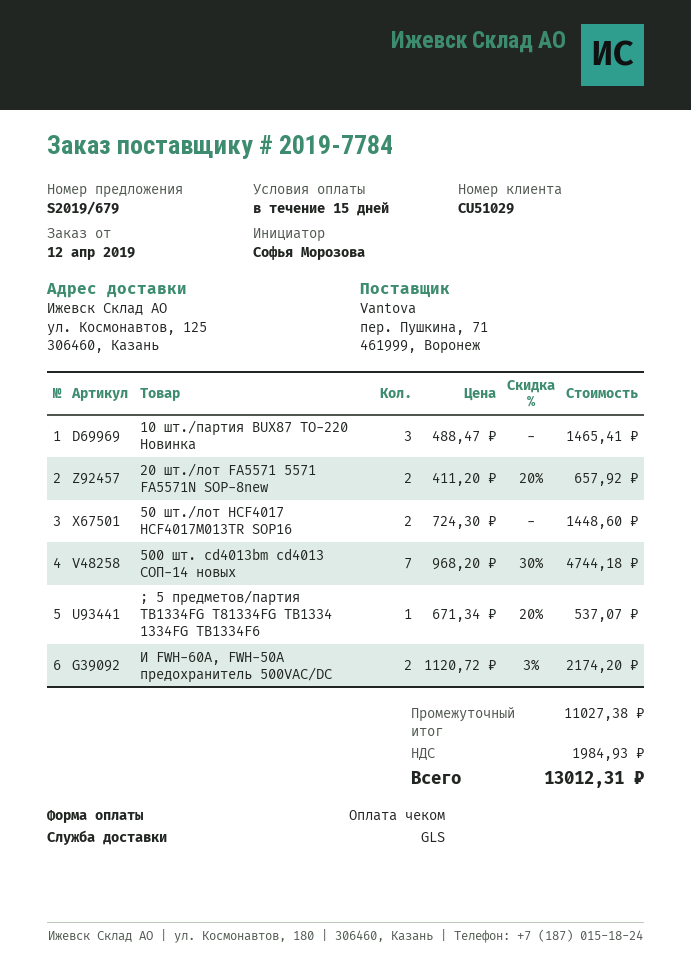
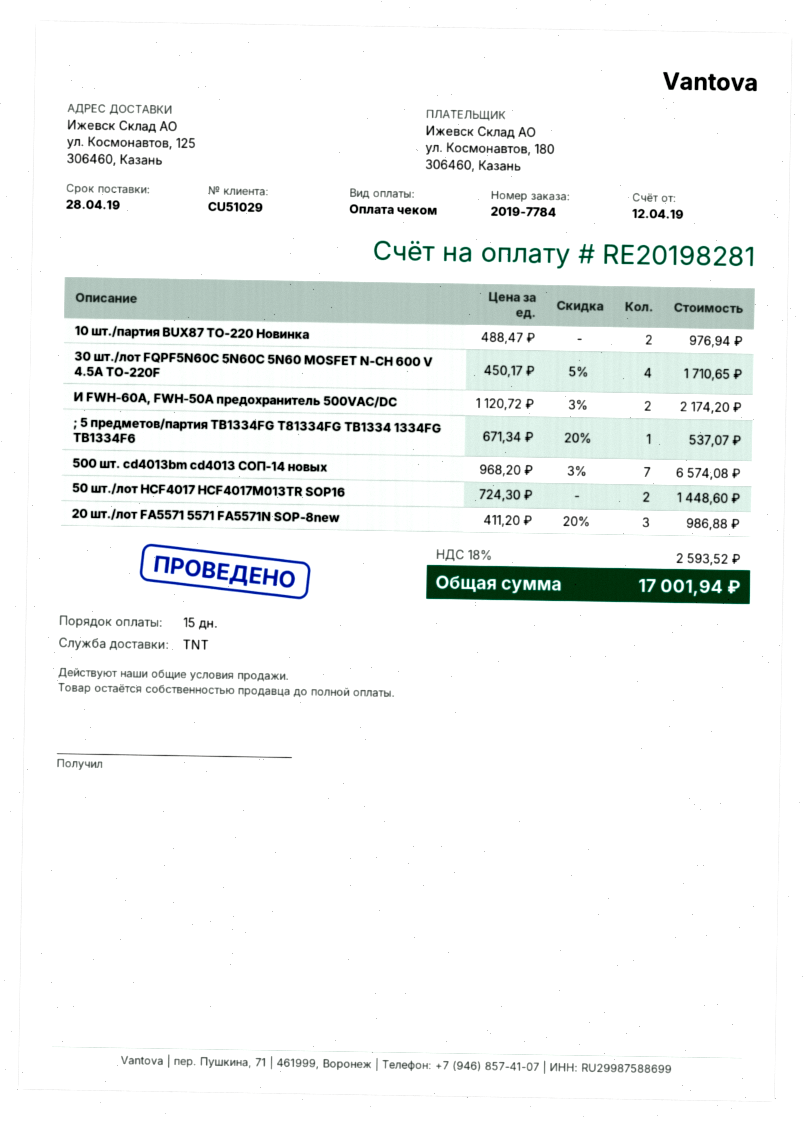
shipping method: GLS -> TNT
10 шт./партия BUX87 TO-220 Новинка: 3 x 488.47 = 1465.41 -> 2 x 488.47 = 976.94
20 шт./лот FA5571 5571 FA5571N SOP-8new: 2 x 411.20 - 20% = 657.92 -> 3 x 411.20 - 20% = 986.88
500 шт. cd4013bm cd4013 СОП-14 новых: 7 x 968.20 - 30% = 4744.18 -> 7 x 968.20 - 3% = 6574.08
30 шт./лот FQPF5N60C 5N60C 5N60 MOSFET N-CH 600 V 4.5A TO-220F: none -> 4 x 450.17 - 5% = 1710.65
tax: 1984.93 -> 2593.52
total: 13012.31 -> 17001.94

